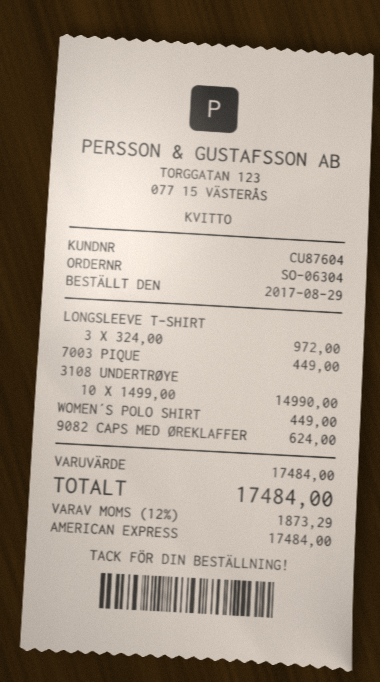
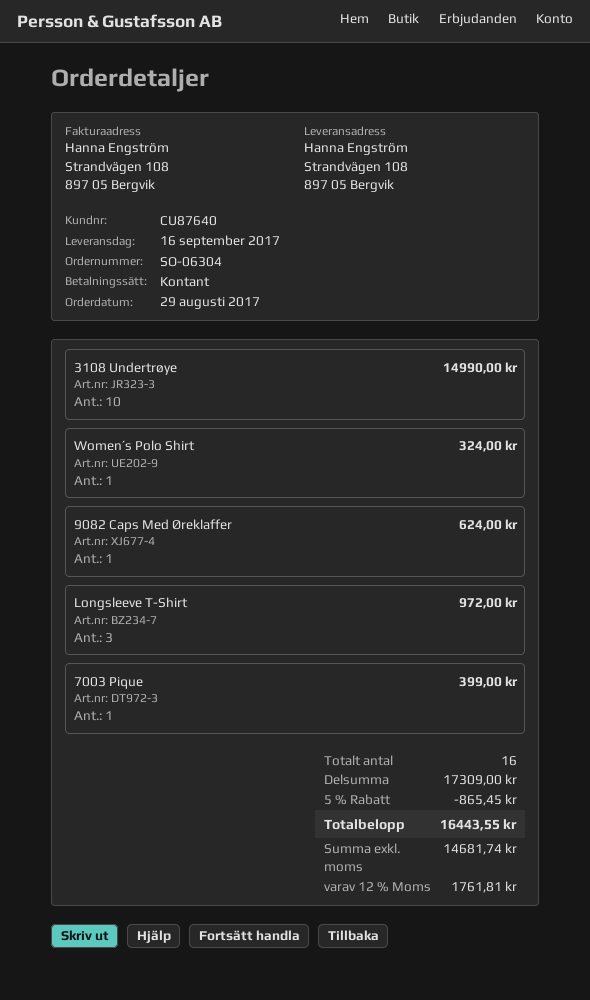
customer number: CU87604 -> CU87640
payment method: American Express -> cash
7003 PIQUE: 1 for 449.00 -> 1 for 399.00
WOMEN´S POLO SHIRT: 1 for 449.00 -> 1 for 324.00
subtotal: 17484.00 -> 17309.00
discount: none -> 5% = 865.45
tax: 12% = 1873.29 -> 12% = 1761.81
total: 17484.00 -> 16443.55

